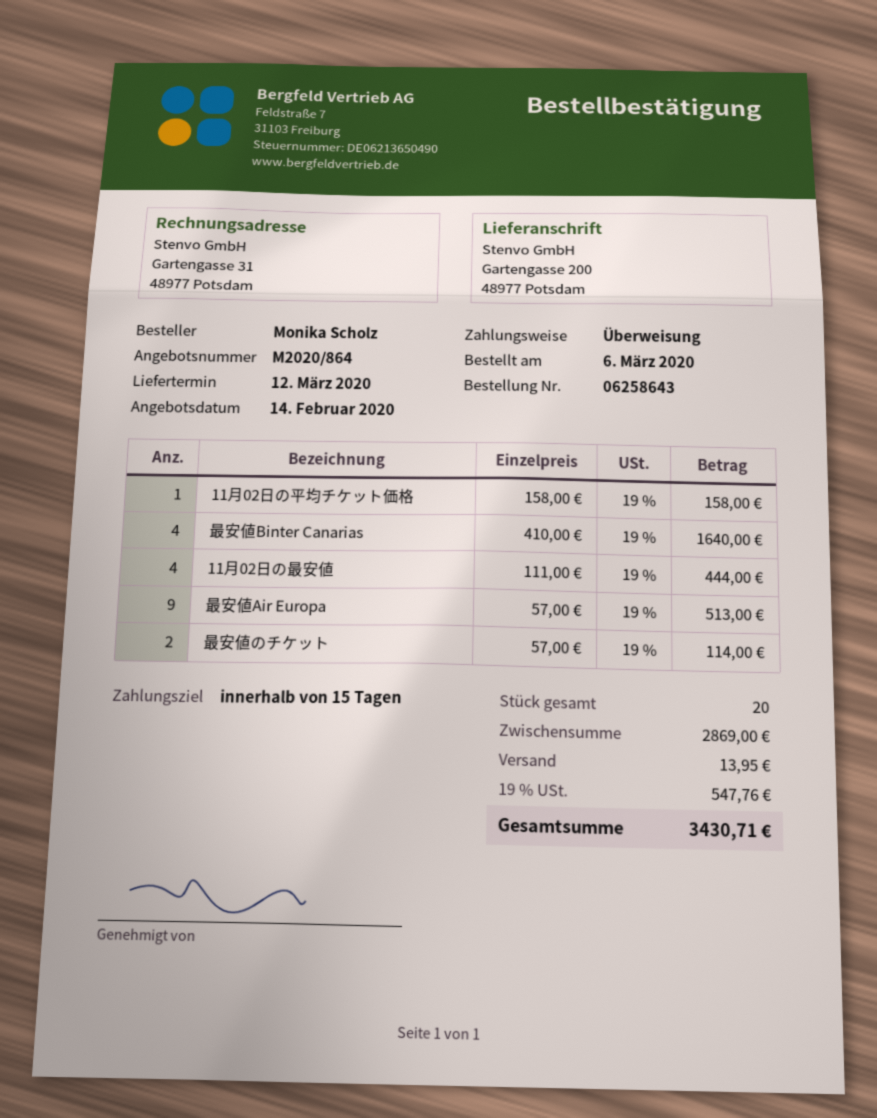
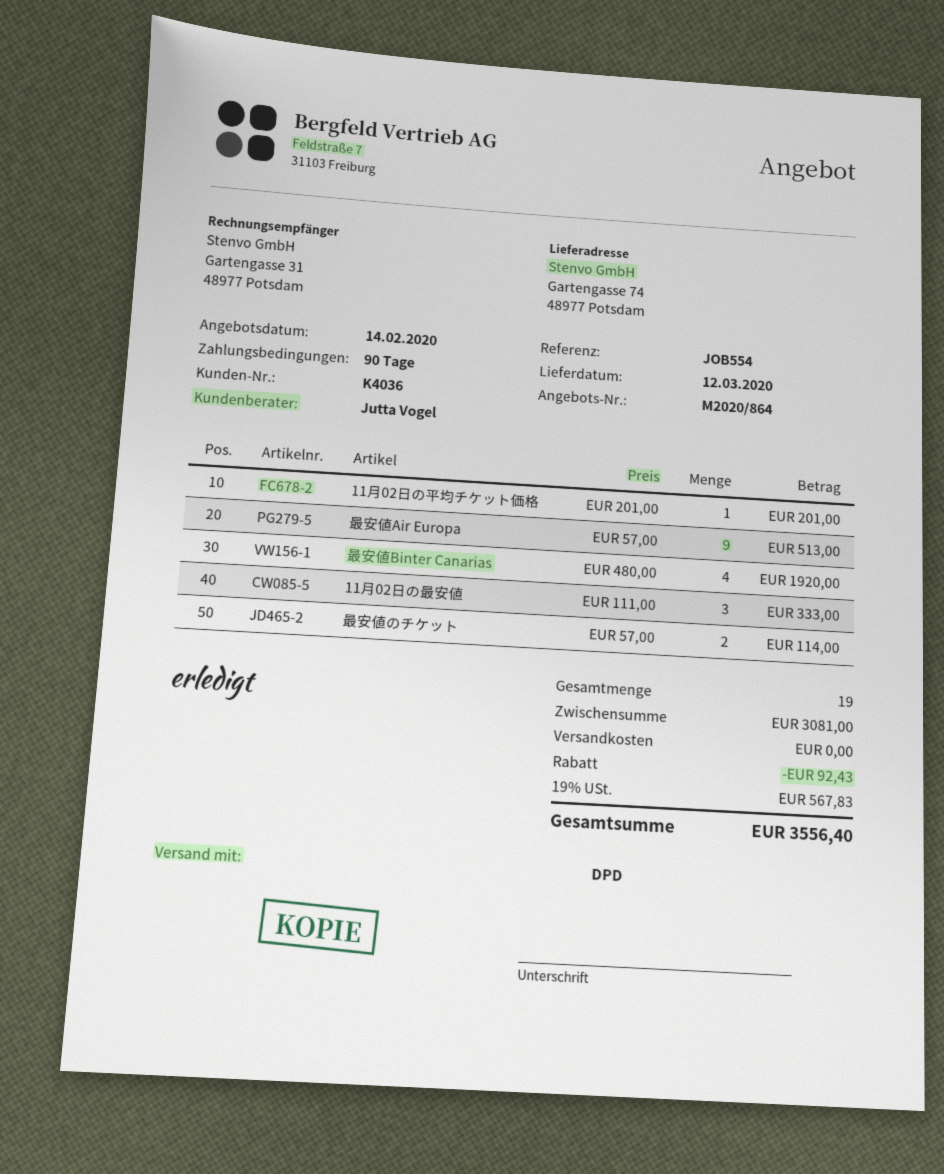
payment terms: 15 days -> 90 days
ship to: Gartengasse 200, 48977 Potsdam -> Gartengasse 74, 48977 Potsdam
11月02日の平均チケット価格: 1 x 158.00 = 158.00 -> 1 x 201.00 = 201.00
最安値Binter Canarias: 4 x 410.00 = 1640.00 -> 4 x 480.00 = 1920.00
11月02日の最安値: 4 x 111.00 = 444.00 -> 3 x 111.00 = 333.00
total quantity: 20 -> 19
subtotal: 2869.00 -> 3081.00
discount: none -> 92.43
shipping: 13.95 -> 0.00
tax: 19% = 547.76 -> 19% = 567.83
total: 3430.71 -> 3556.40

